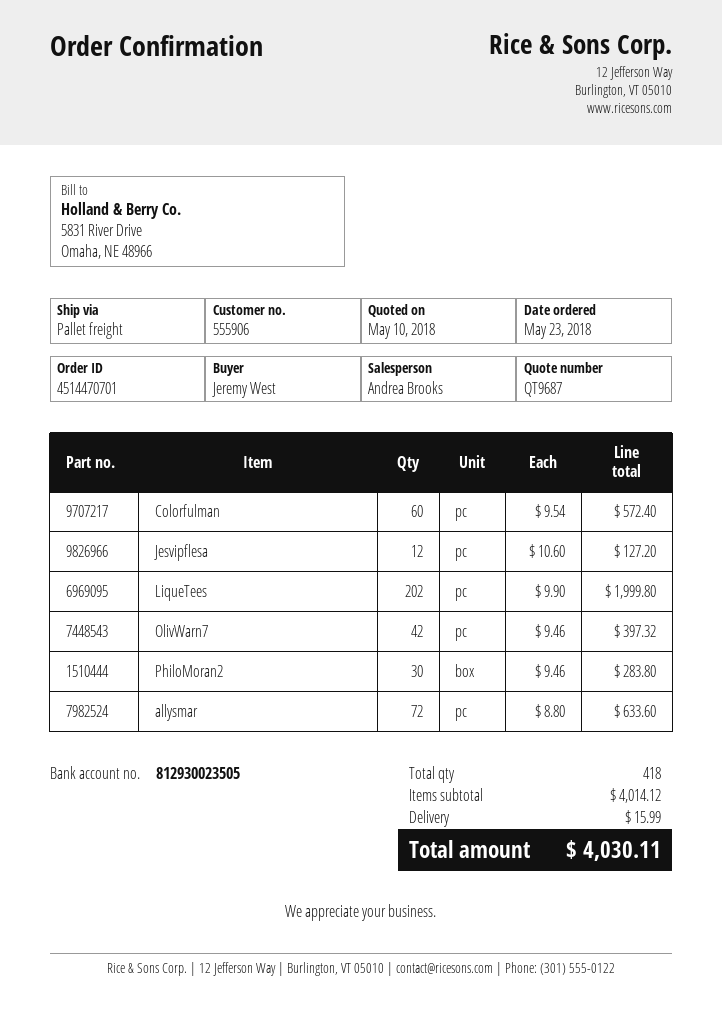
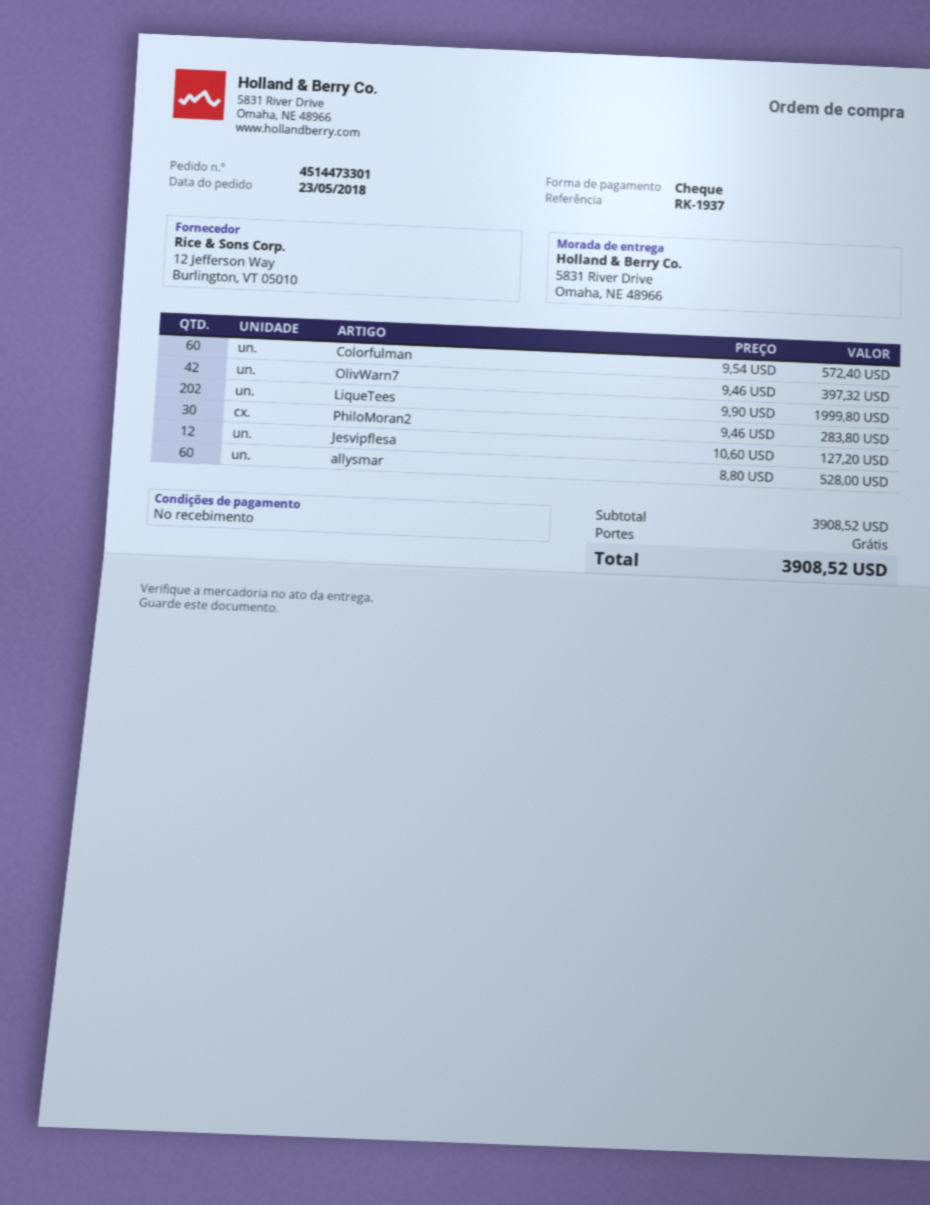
order number: 4514470701 -> 4514473301
allysmar: 72 x 8.80 = 633.60 -> 60 x 8.80 = 528.00
subtotal: 4014.12 -> 3908.52
shipping: 15.99 -> 0.00
total: 4030.11 -> 3908.52

